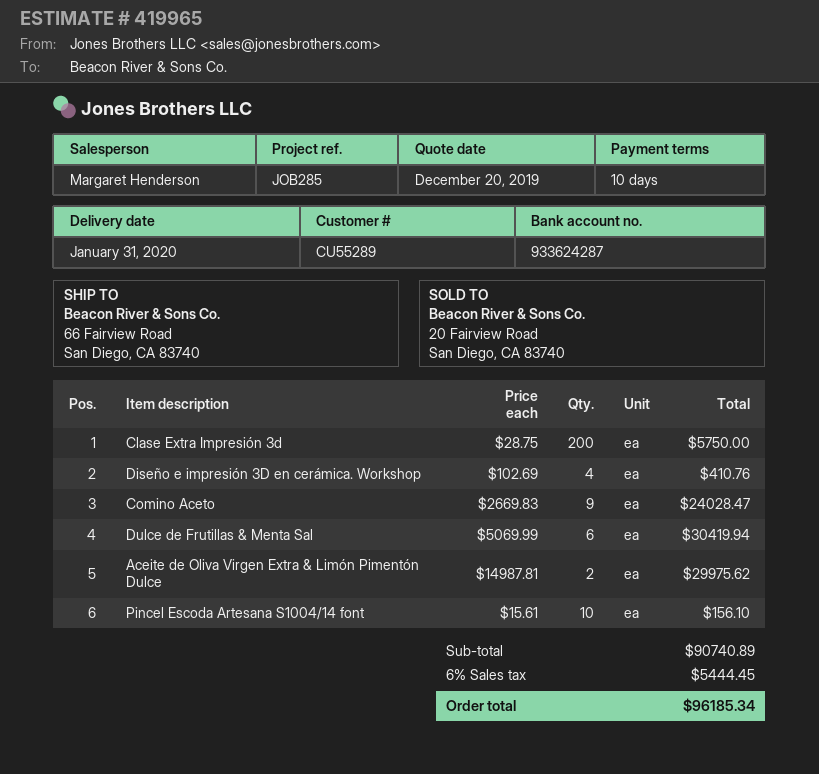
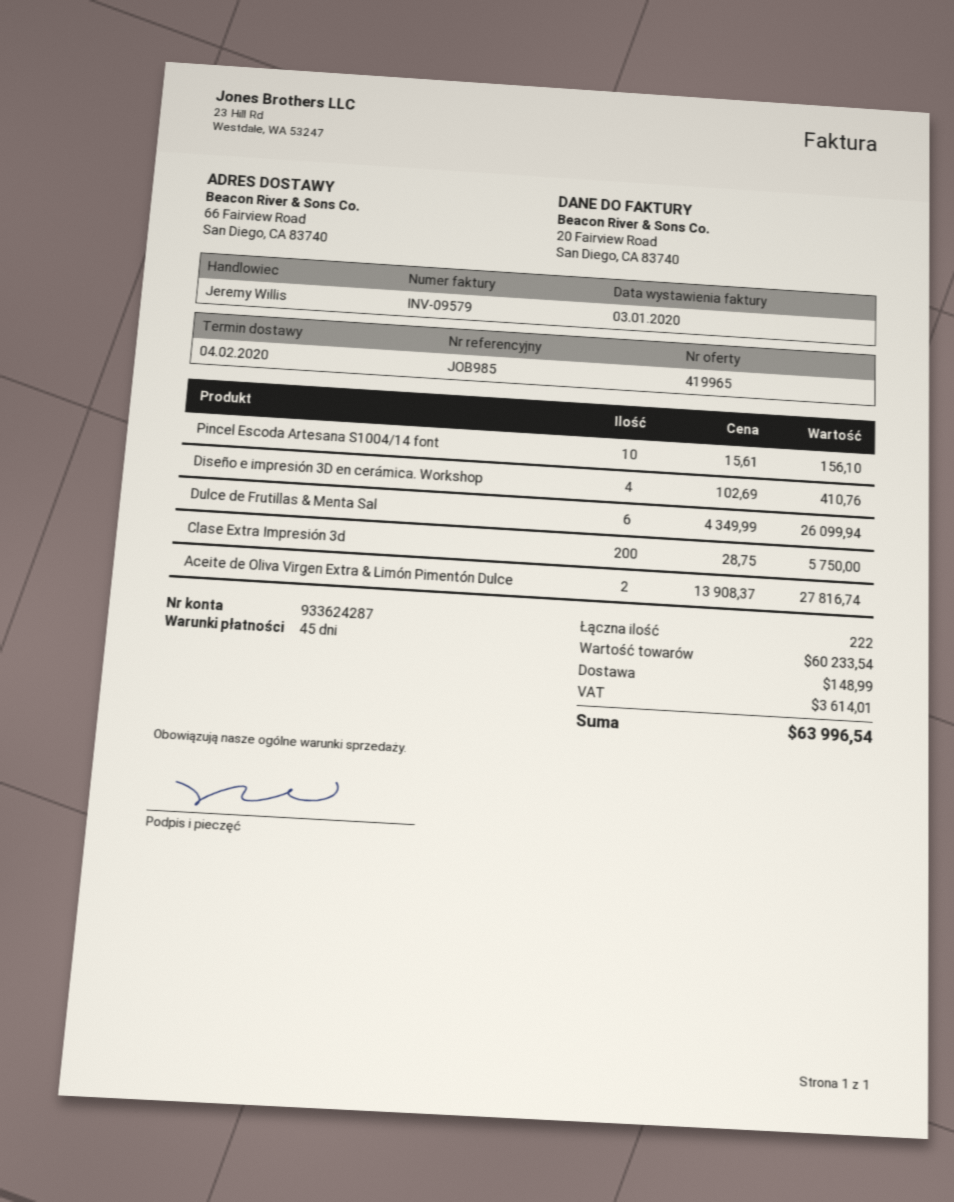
delivery date: 2020-01-31 -> 2020-02-04
payment terms: 10 days -> 45 days
reference: JOB285 -> JOB985
sales rep: Margaret Henderson -> Jeremy Willis
Comino Aceto: 9 x 2669.83 = 24028.47 -> none
Dulce de Frutillas & Menta Sal: 6 x 5069.99 = 30419.94 -> 6 x 4349.99 = 26099.94
Aceite de Oliva Virgen Extra & Limón Pimentón Dulce: 2 x 14987.81 = 29975.62 -> 2 x 13908.37 = 27816.74
subtotal: 90740.89 -> 60233.54
shipping: none -> 148.99
tax: 5444.45 -> 3614.01
total: 96185.34 -> 63996.54

